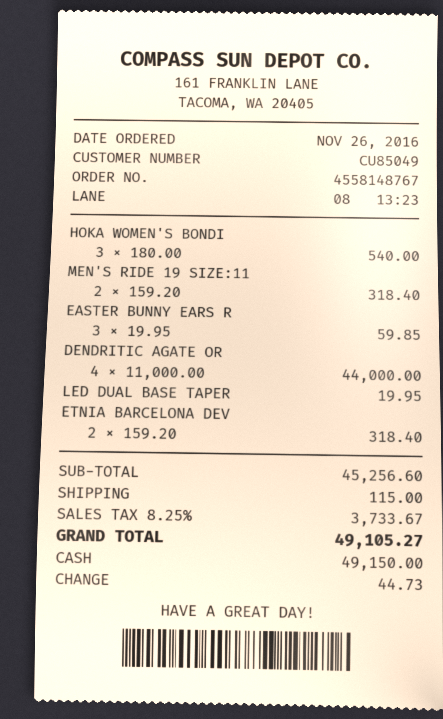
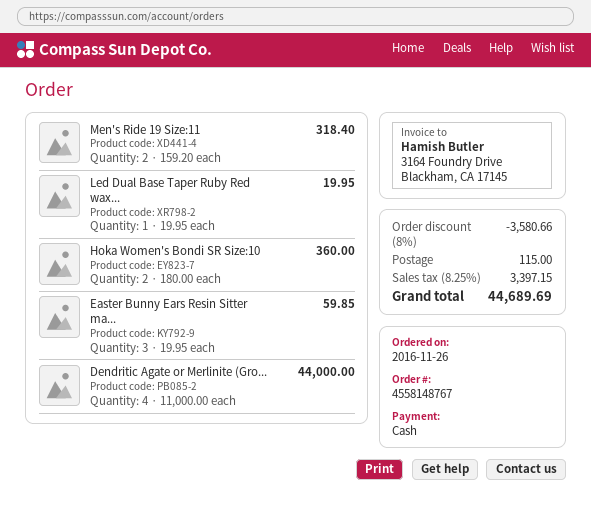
HOKA WOMEN'S BONDI: 3 x 180.00 = 540.00 -> 2 x 180.00 = 360.00
ETNIA BARCELONA DEV: 2 x 159.20 = 318.40 -> none
discount: none -> 8% = 3580.66
tax: 8.25% = 3733.67 -> 8.25% = 3397.15
total: 49105.27 -> 44689.69

